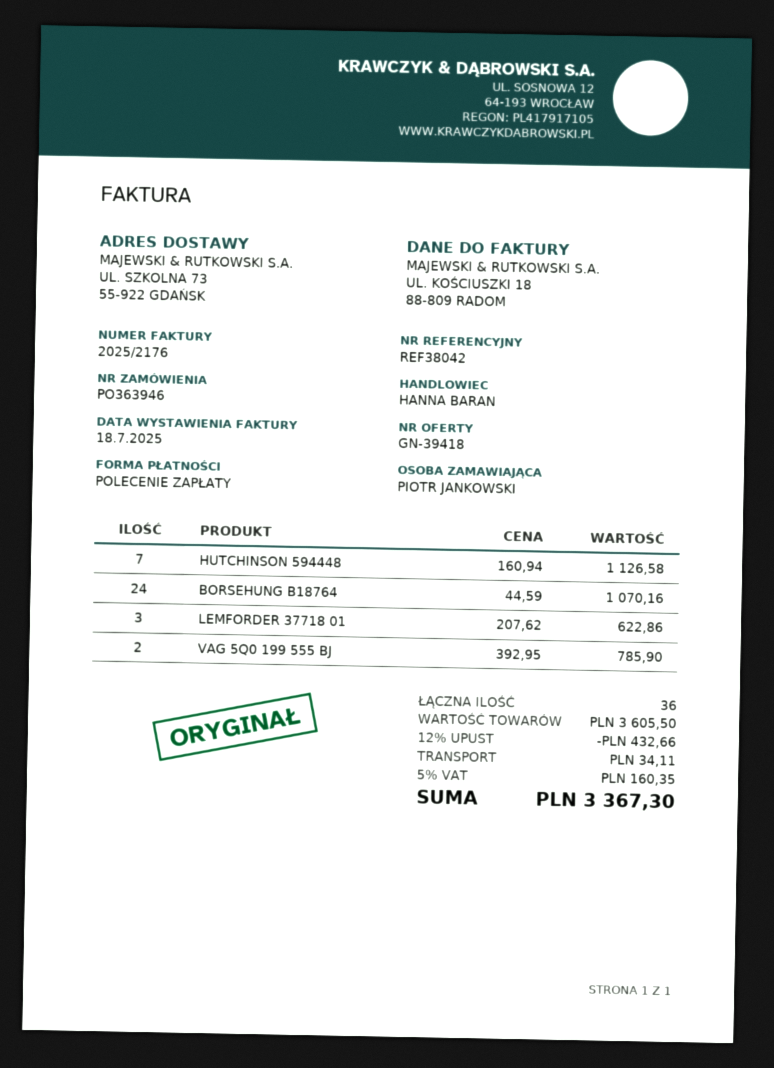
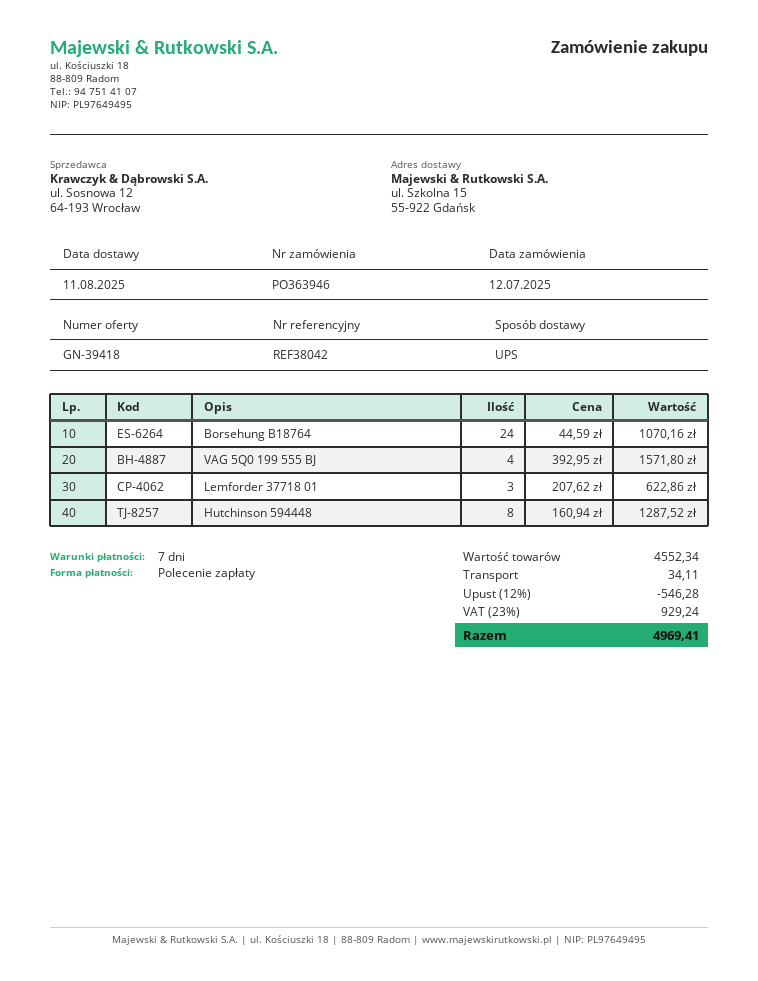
ship to: UL. SZKOLNA 73, 55-922 GDAŃSK -> ul. Szkolna 15, 55-922 Gdańsk
HUTCHINSON 594448: 7 x 160.94 = 1126.58 -> 8 x 160.94 = 1287.52
VAG 5Q0 199 555 BJ: 2 x 392.95 = 785.90 -> 4 x 392.95 = 1571.80
subtotal: 3605.50 -> 4552.34
discount: 12% = 432.66 -> 12% = 546.28
tax: 5% = 160.35 -> 23% = 929.24
total: 3367.30 -> 4969.41

